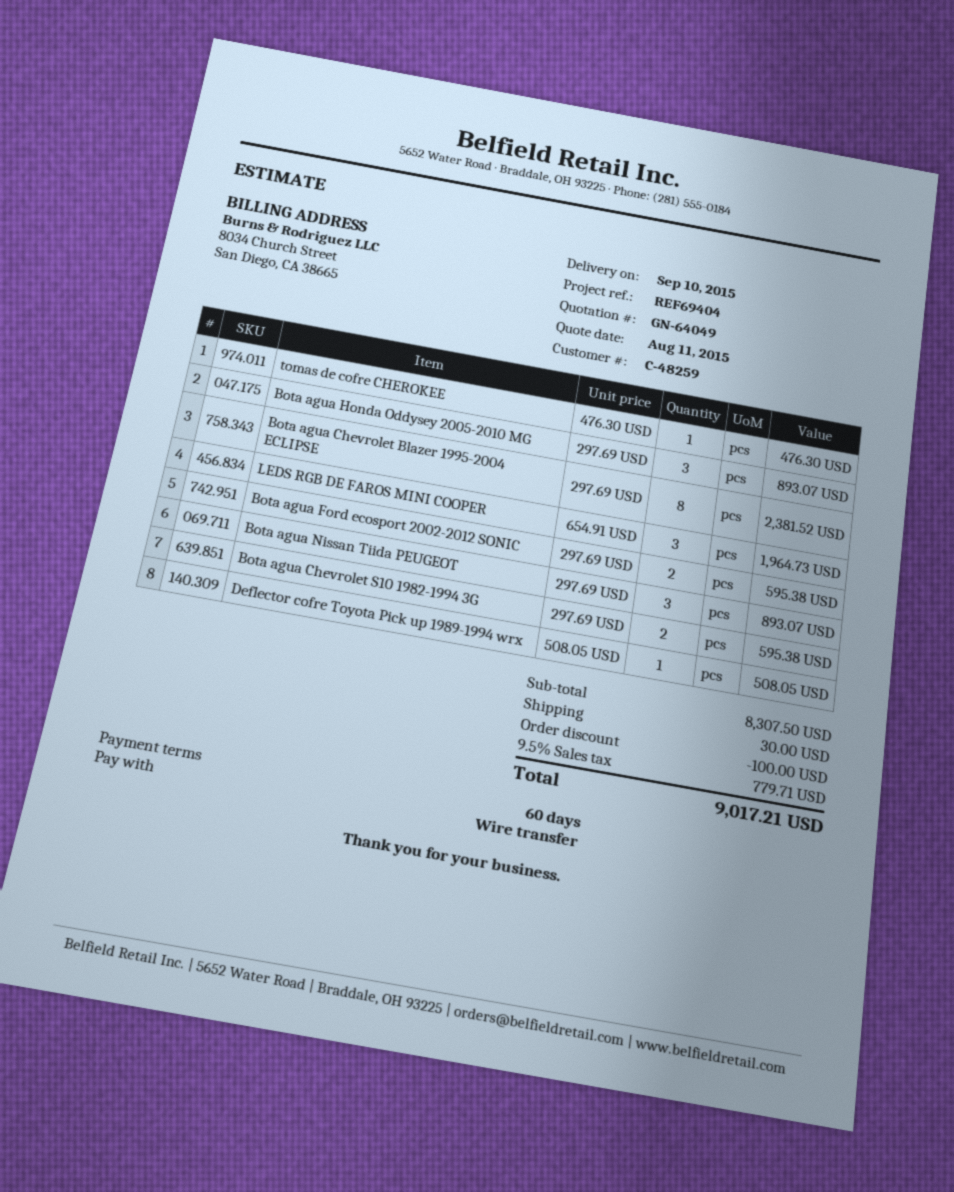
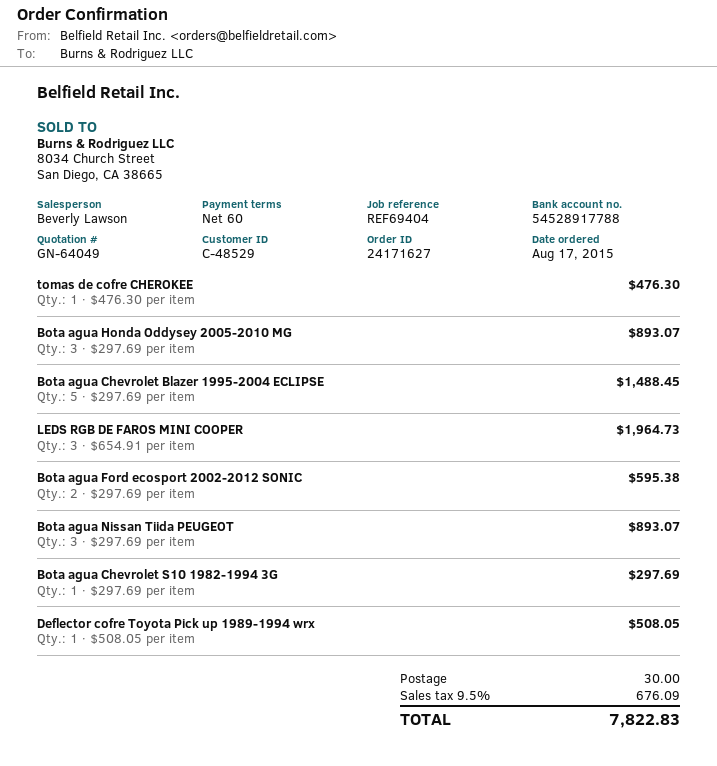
customer number: C-48259 -> C-48529
Bota agua Chevrolet Blazer 1995-2004 ECLIPSE: 8 x 297.69 = 2381.52 -> 5 x 297.69 = 1488.45
Bota agua Chevrolet S10 1982-1994 3G: 2 x 297.69 = 595.38 -> 1 x 297.69 = 297.69
discount: 100.00 -> none
tax: 9.5% = 779.71 -> 9.5% = 676.09
total: 9017.21 -> 7822.83

